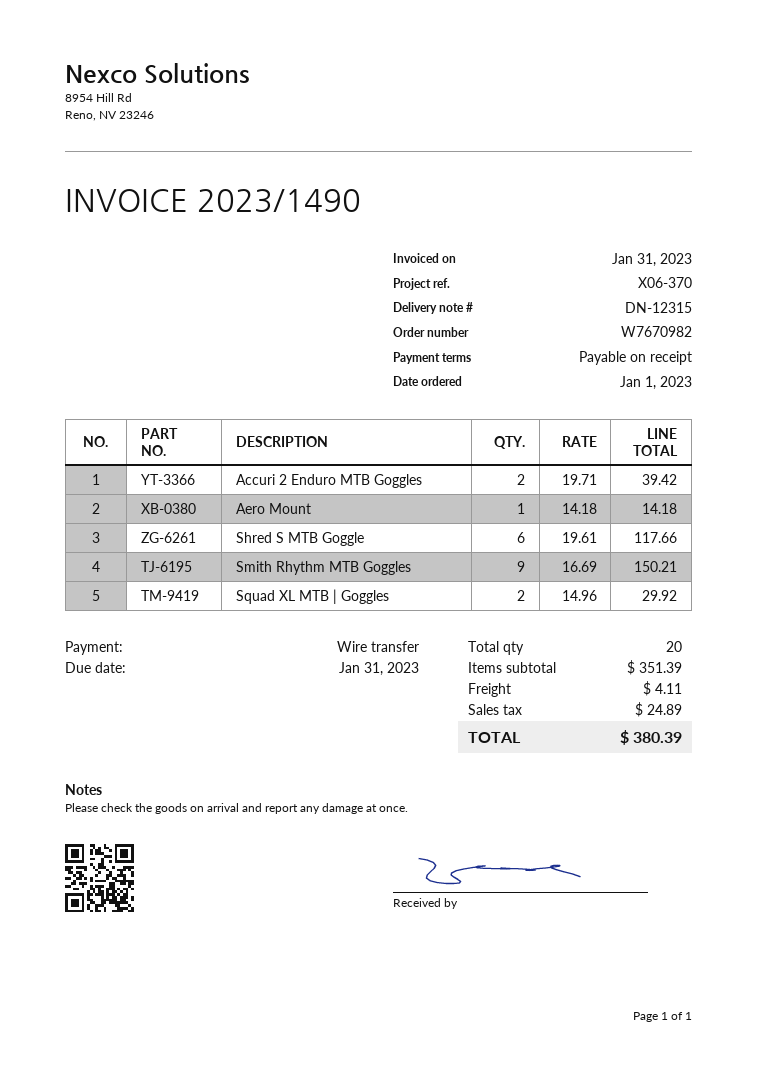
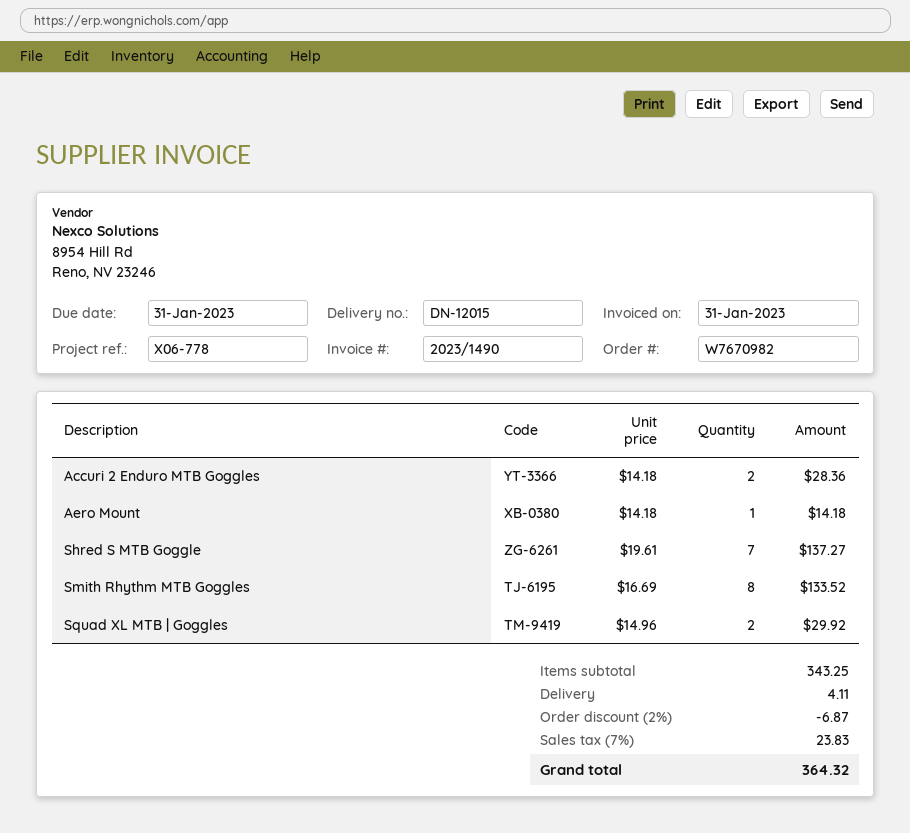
delivery note number: DN-12315 -> DN-12015
reference: X06-370 -> X06-778
Accuri 2 Enduro MTB Goggles: 2 x 19.71 = 39.42 -> 2 x 14.18 = 28.36
Shred S MTB Goggle: 6 x 19.61 = 117.66 -> 7 x 19.61 = 137.27
Smith Rhythm MTB Goggles: 9 x 16.69 = 150.21 -> 8 x 16.69 = 133.52
subtotal: 351.39 -> 343.25
discount: none -> 2% = 6.87
tax: 24.89 -> 23.83
total: 380.39 -> 364.32

